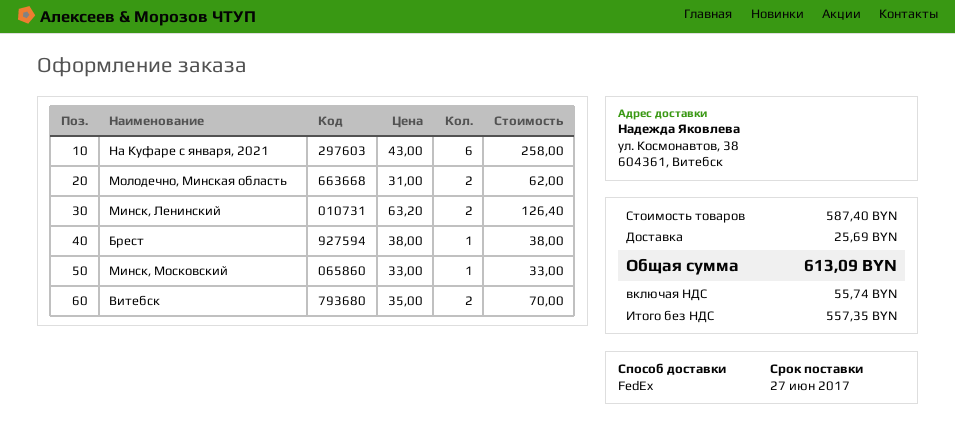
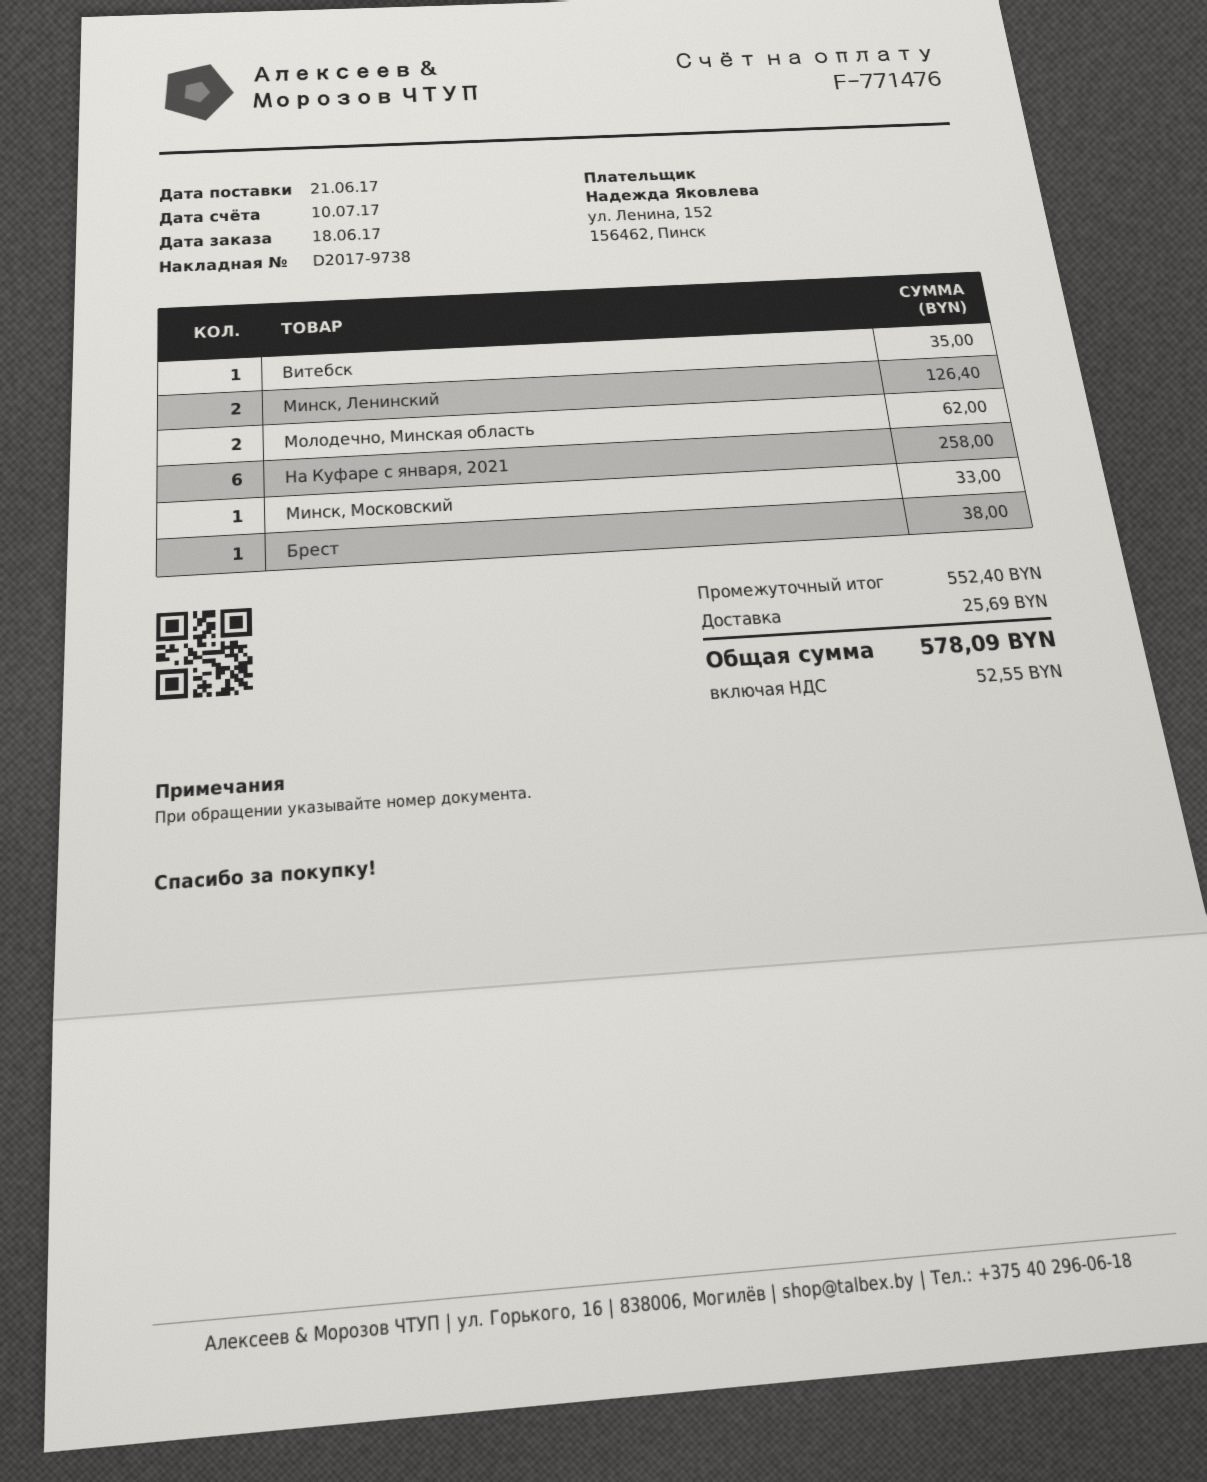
delivery date: 2017-06-27 -> 2017-06-21
Витебск: 2 for 70.00 -> 1 for 35.00
subtotal: 587.40 -> 552.40
tax: 55.74 -> 52.55
total: 613.09 -> 578.09

